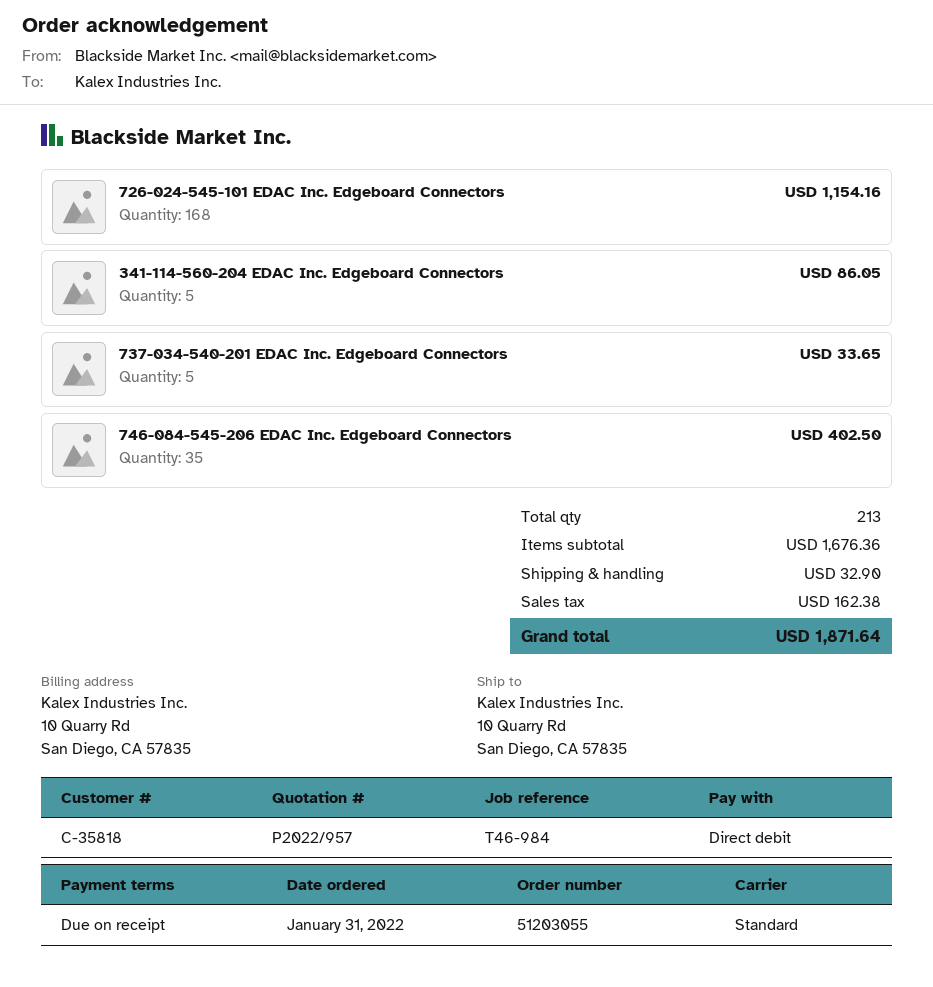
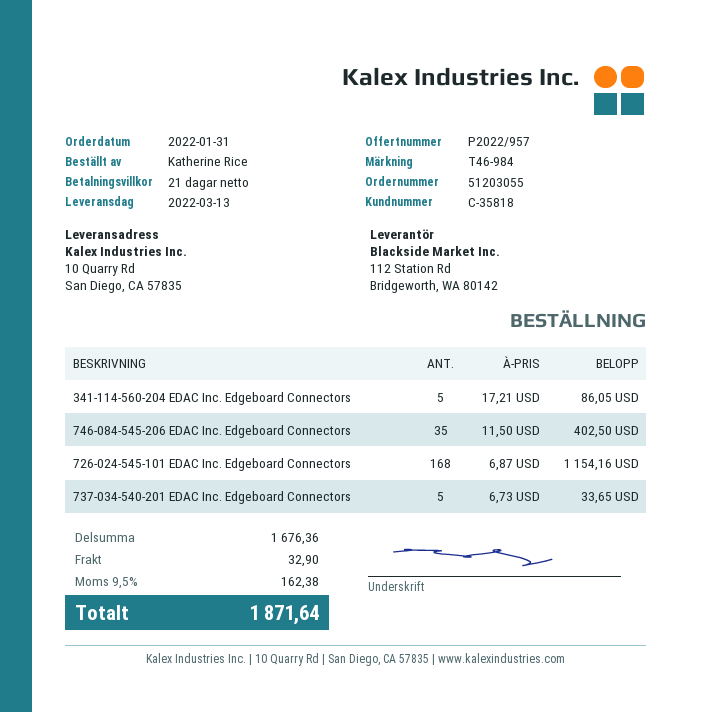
payment terms: on receipt -> 21 days

